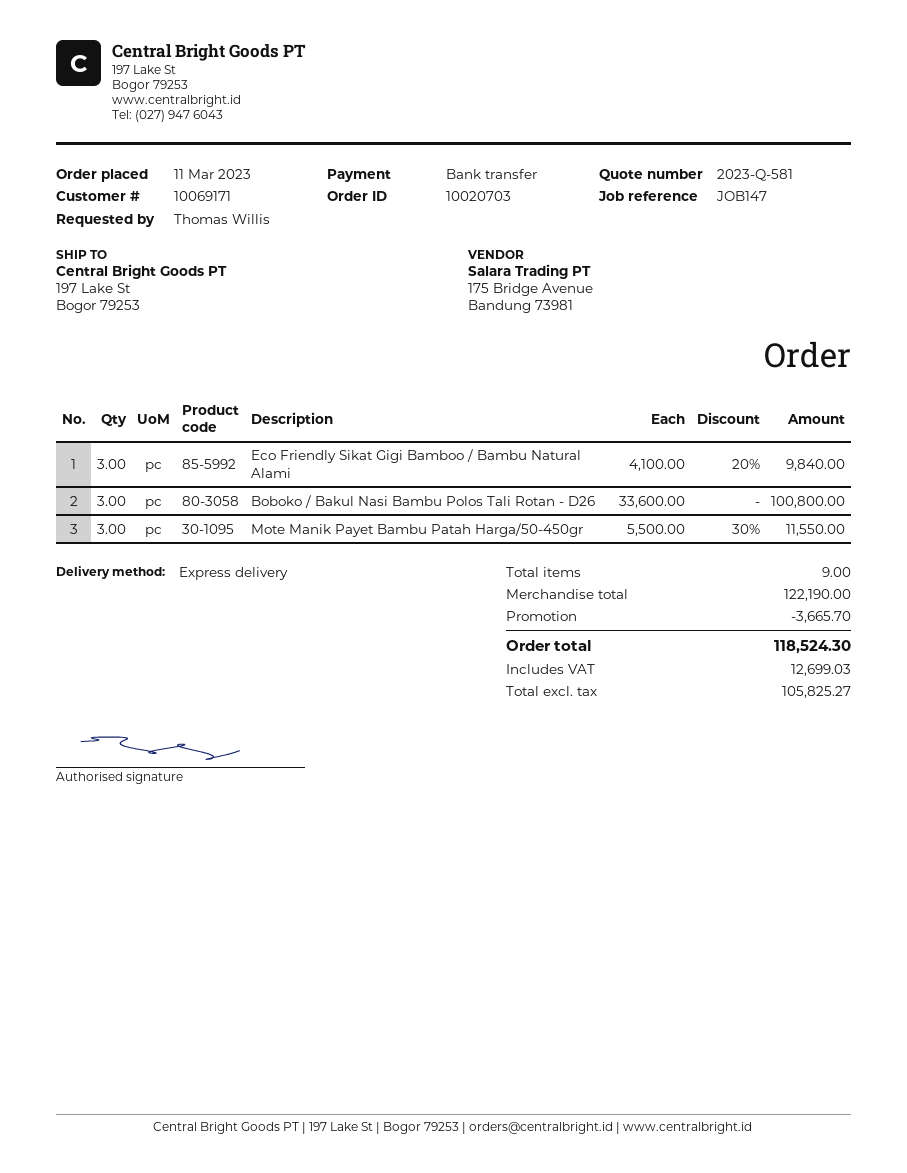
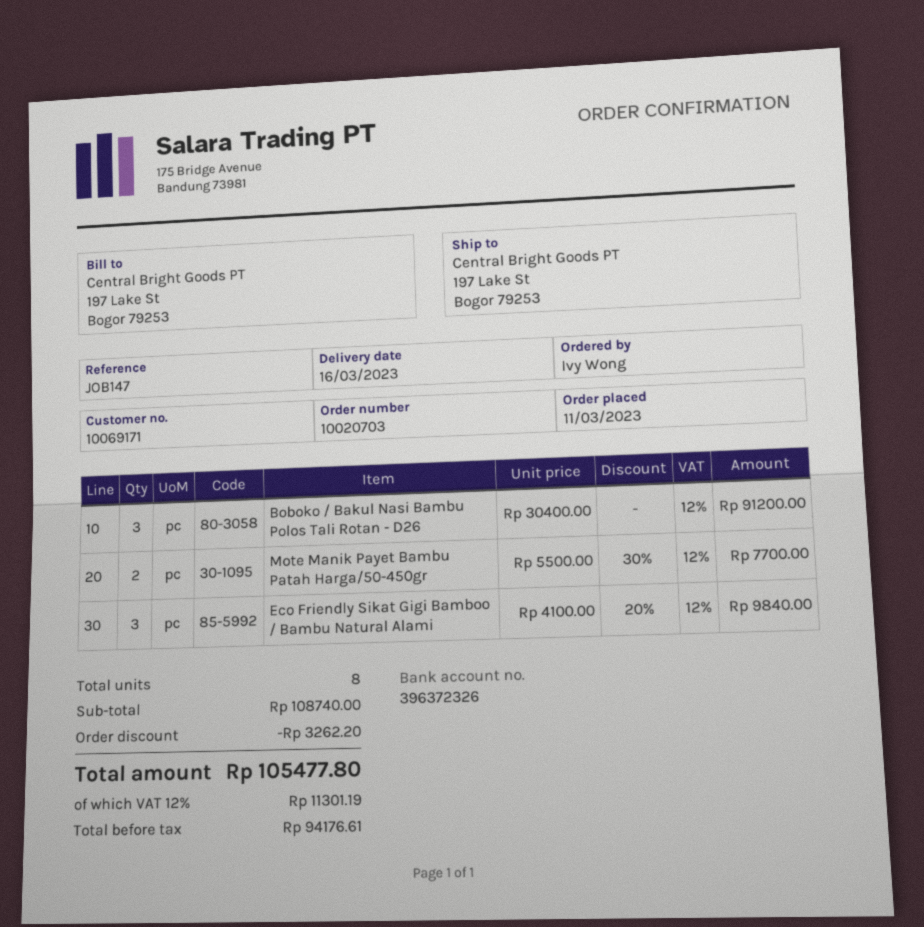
ordered by: Thomas Willis -> Ivy Wong
Boboko / Bakul Nasi Bambu Polos Tali Rotan - D26: 3 x 33600.00 = 100800.00 -> 3 x 30400.00 = 91200.00
Mote Manik Payet Bambu Patah Harga/50-450gr: 3 x 5500.00 - 30% = 11550.00 -> 2 x 5500.00 - 30% = 7700.00
total quantity: 9 -> 8
subtotal: 122190.00 -> 108740.00
discount: 3665.70 -> 3262.20
net: 105825.27 -> 94176.61
tax: 12699.03 -> 11301.19
total: 118524.30 -> 105477.80

